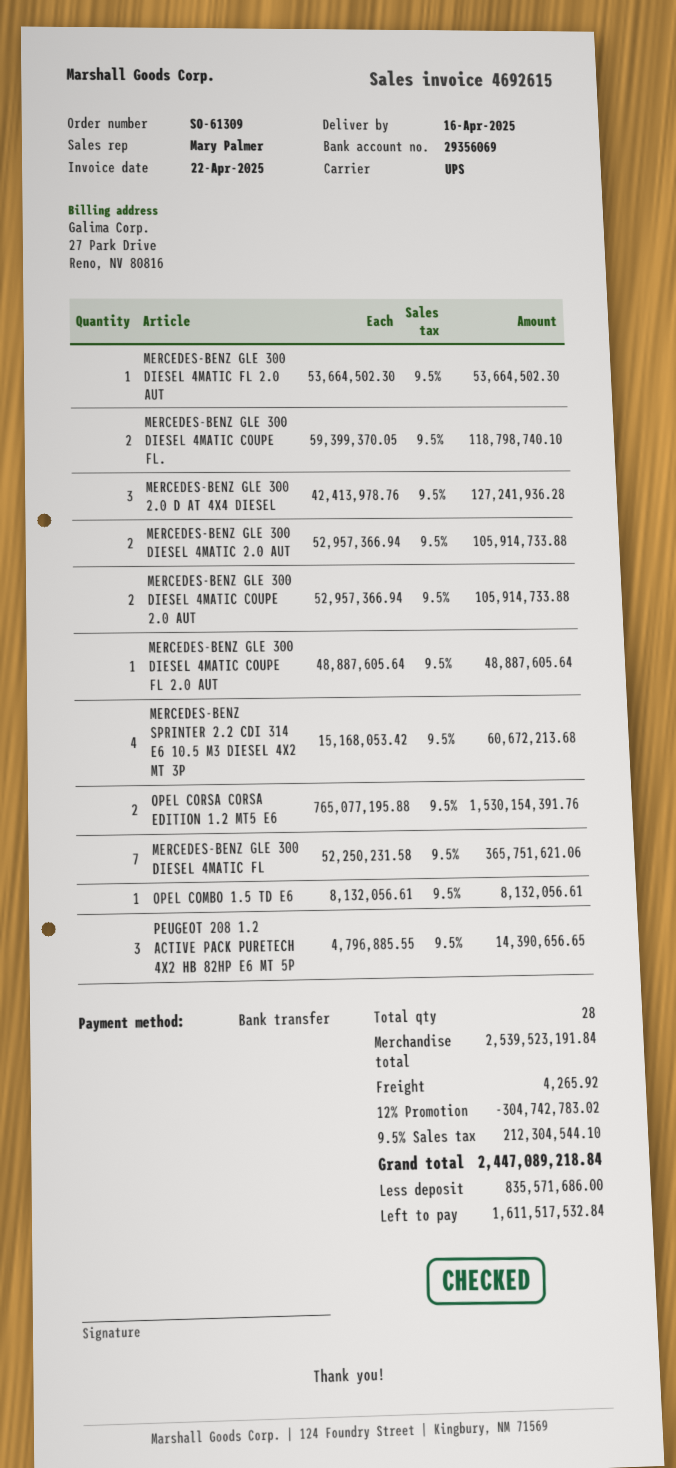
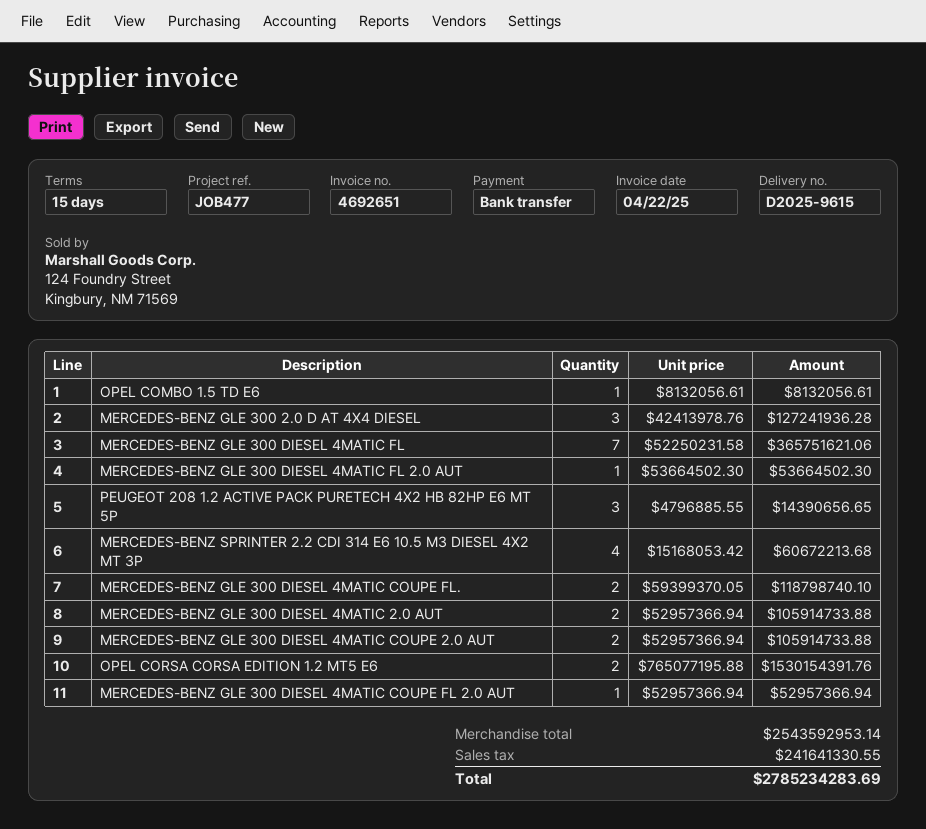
invoice number: 4692615 -> 4692651
MERCEDES-BENZ GLE 300 DIESEL 4MATIC COUPE FL 2.0 AUT: 1 x 48887605.64 = 48887605.64 -> 1 x 52957366.94 = 52957366.94
subtotal: 2539523191.84 -> 2543592953.14
discount: 12% = 304742783.02 -> none
shipping: 4265.92 -> none
tax: 212304544.10 -> 241641330.55
total: 2447089218.84 -> 2785234283.69

